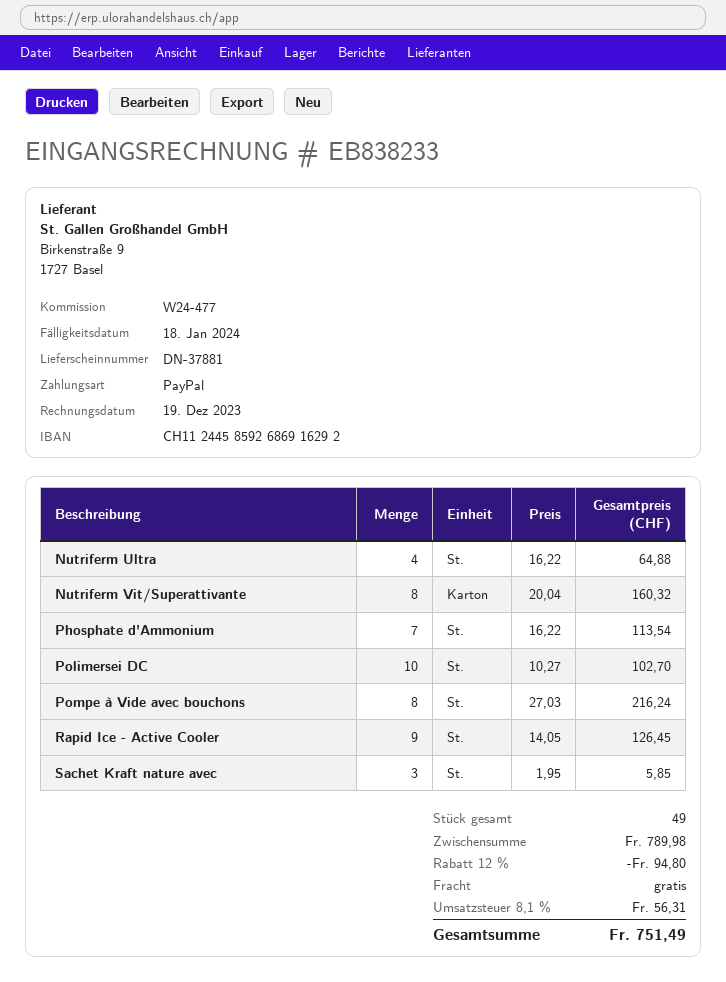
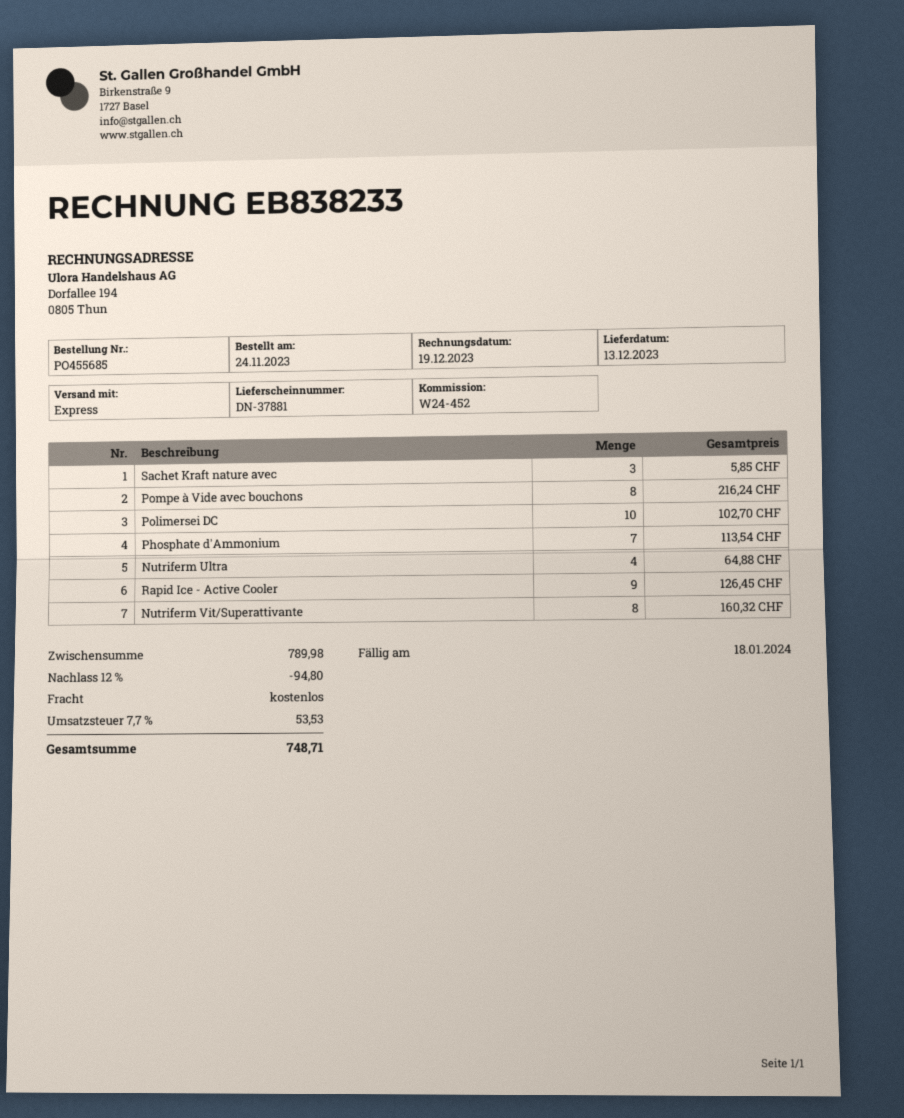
reference: W24-477 -> W24-452
tax: 8.1% = 56.31 -> 7.7% = 53.53
total: 751.49 -> 748.71

